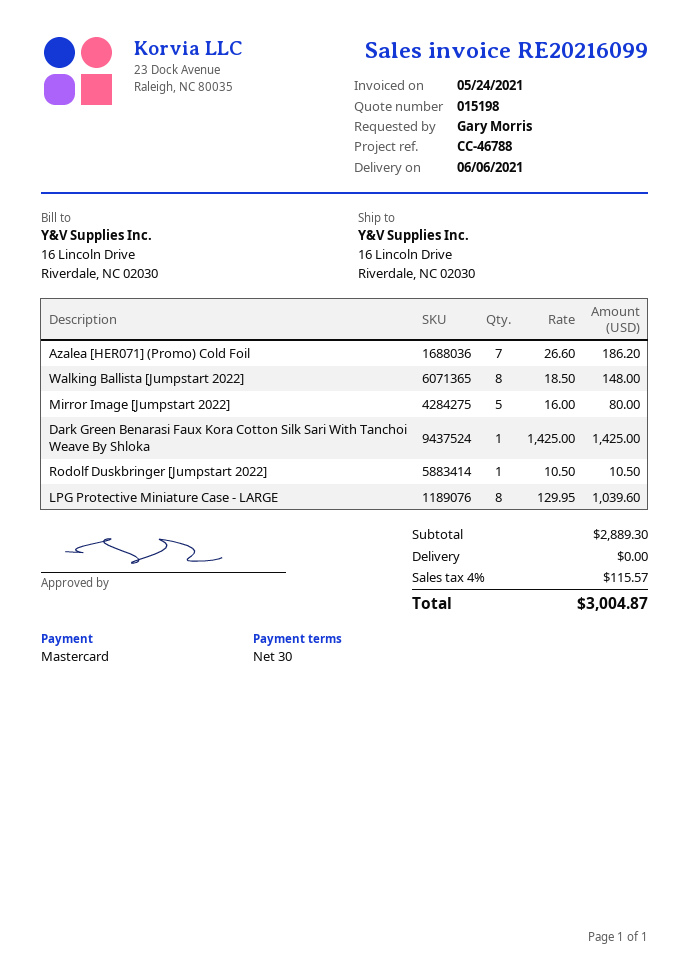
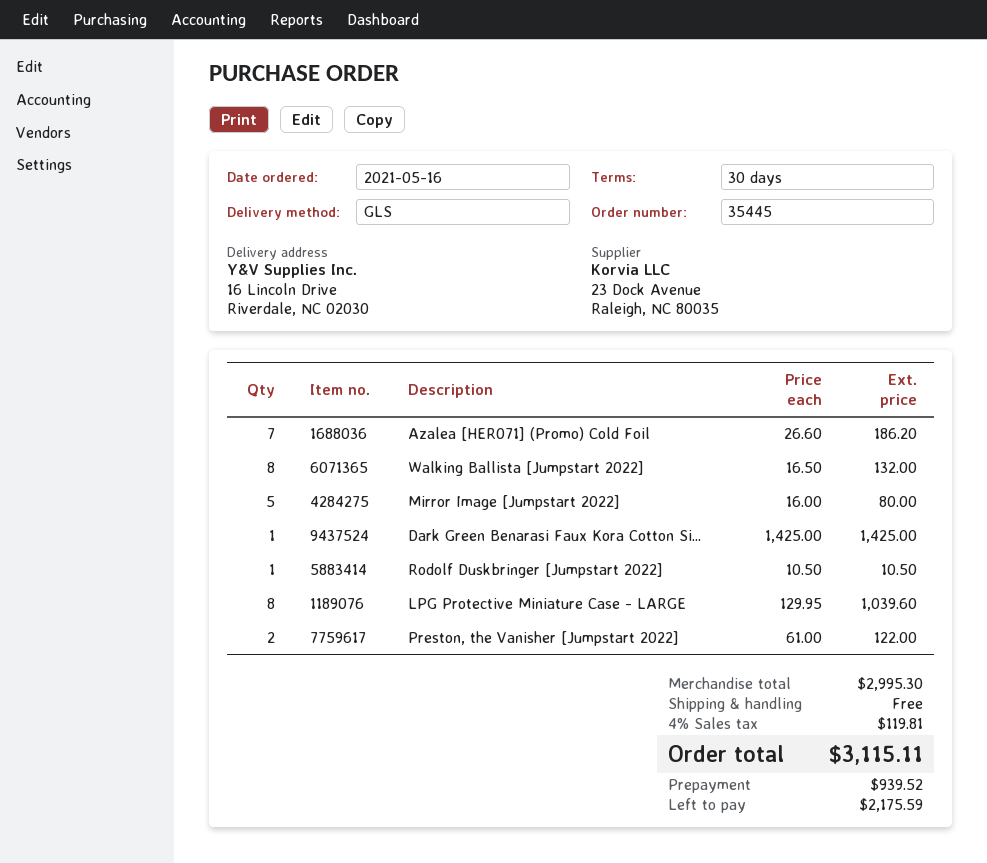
Walking Ballista [Jumpstart 2022]: 8 x 18.50 = 148.00 -> 8 x 16.50 = 132.00
Preston, the Vanisher [Jumpstart 2022]: none -> 2 x 61.00 = 122.00
subtotal: 2889.30 -> 2995.30
tax: 4% = 115.57 -> 4% = 119.81
total: 3004.87 -> 3115.11

